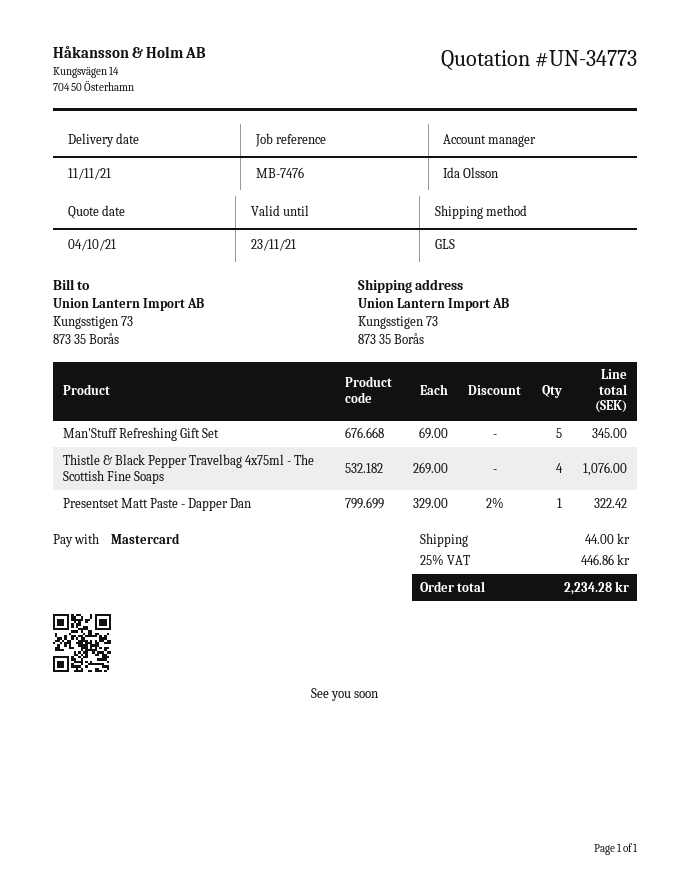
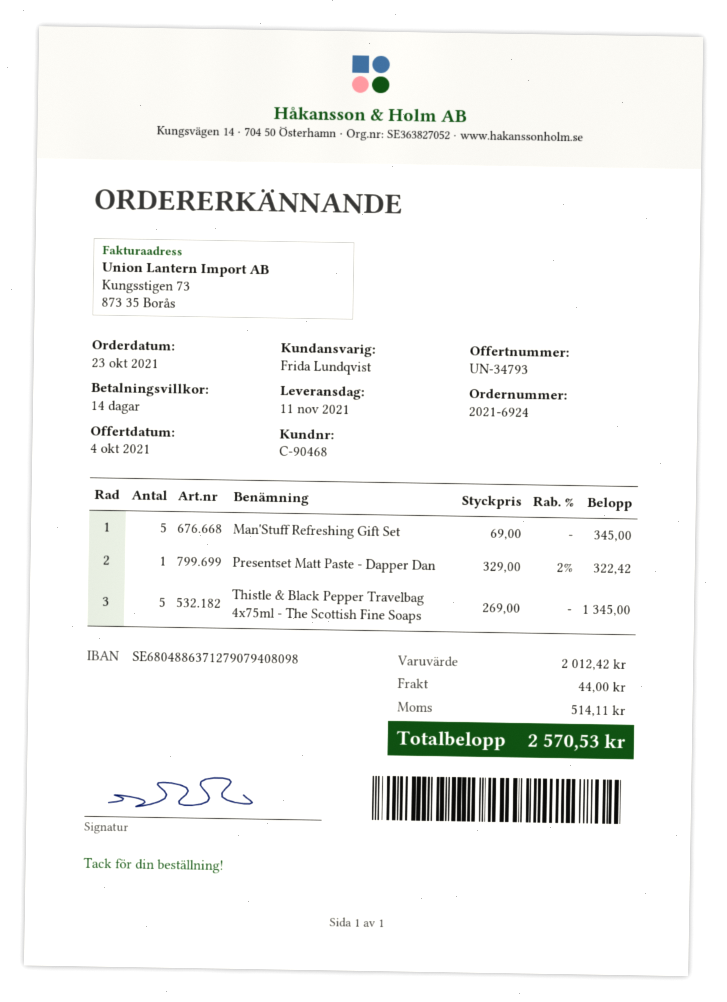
quote number: UN-34773 -> UN-34793
sales rep: Ida Olsson -> Frida Lundqvist
Thistle & Black Pepper Travelbag 4x75ml - The Scottish Fine Soaps: 4 x 269.00 = 1076.00 -> 5 x 269.00 = 1345.00
tax: 446.86 -> 514.11
total: 2234.28 -> 2570.53

